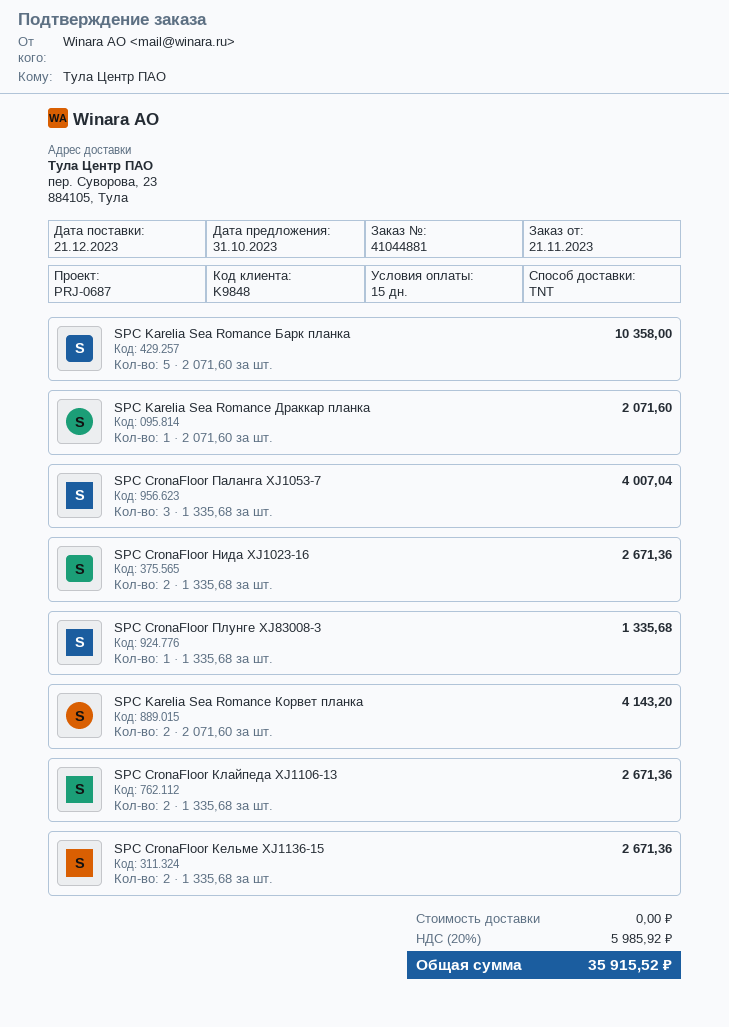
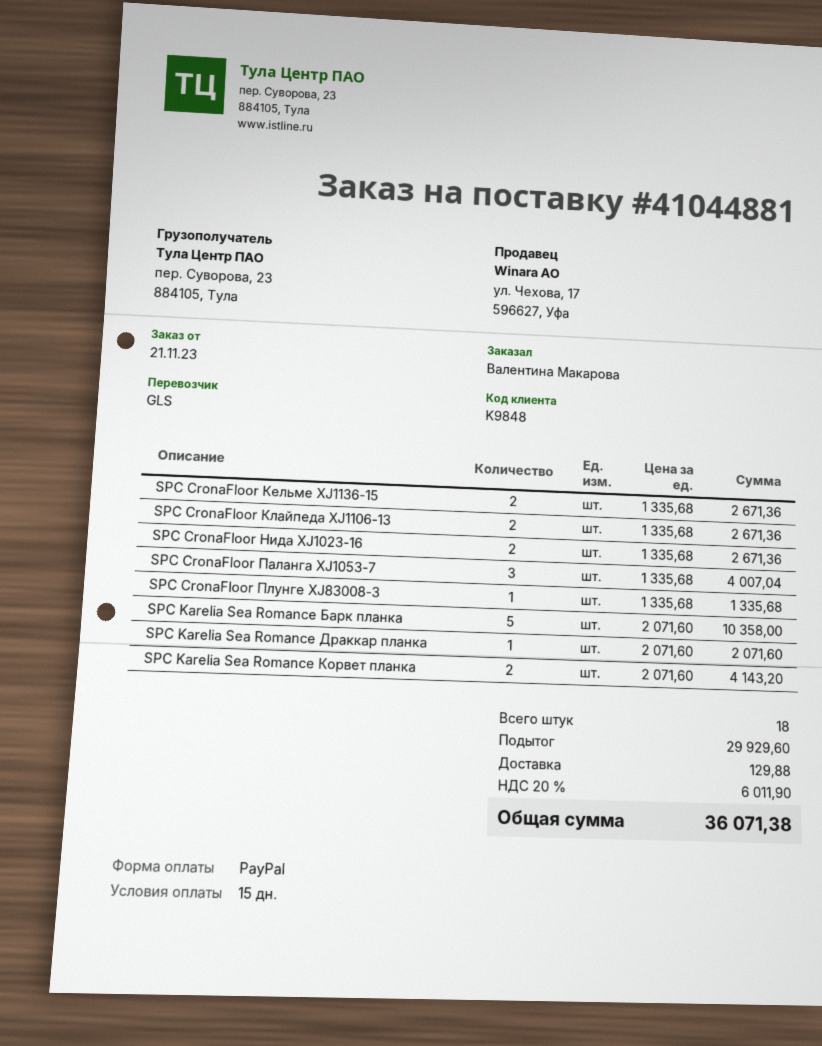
shipping method: TNT -> GLS
shipping: 0.00 -> 129.88
tax: 20% = 5985.92 -> 20% = 6011.90
total: 35915.52 -> 36071.38

